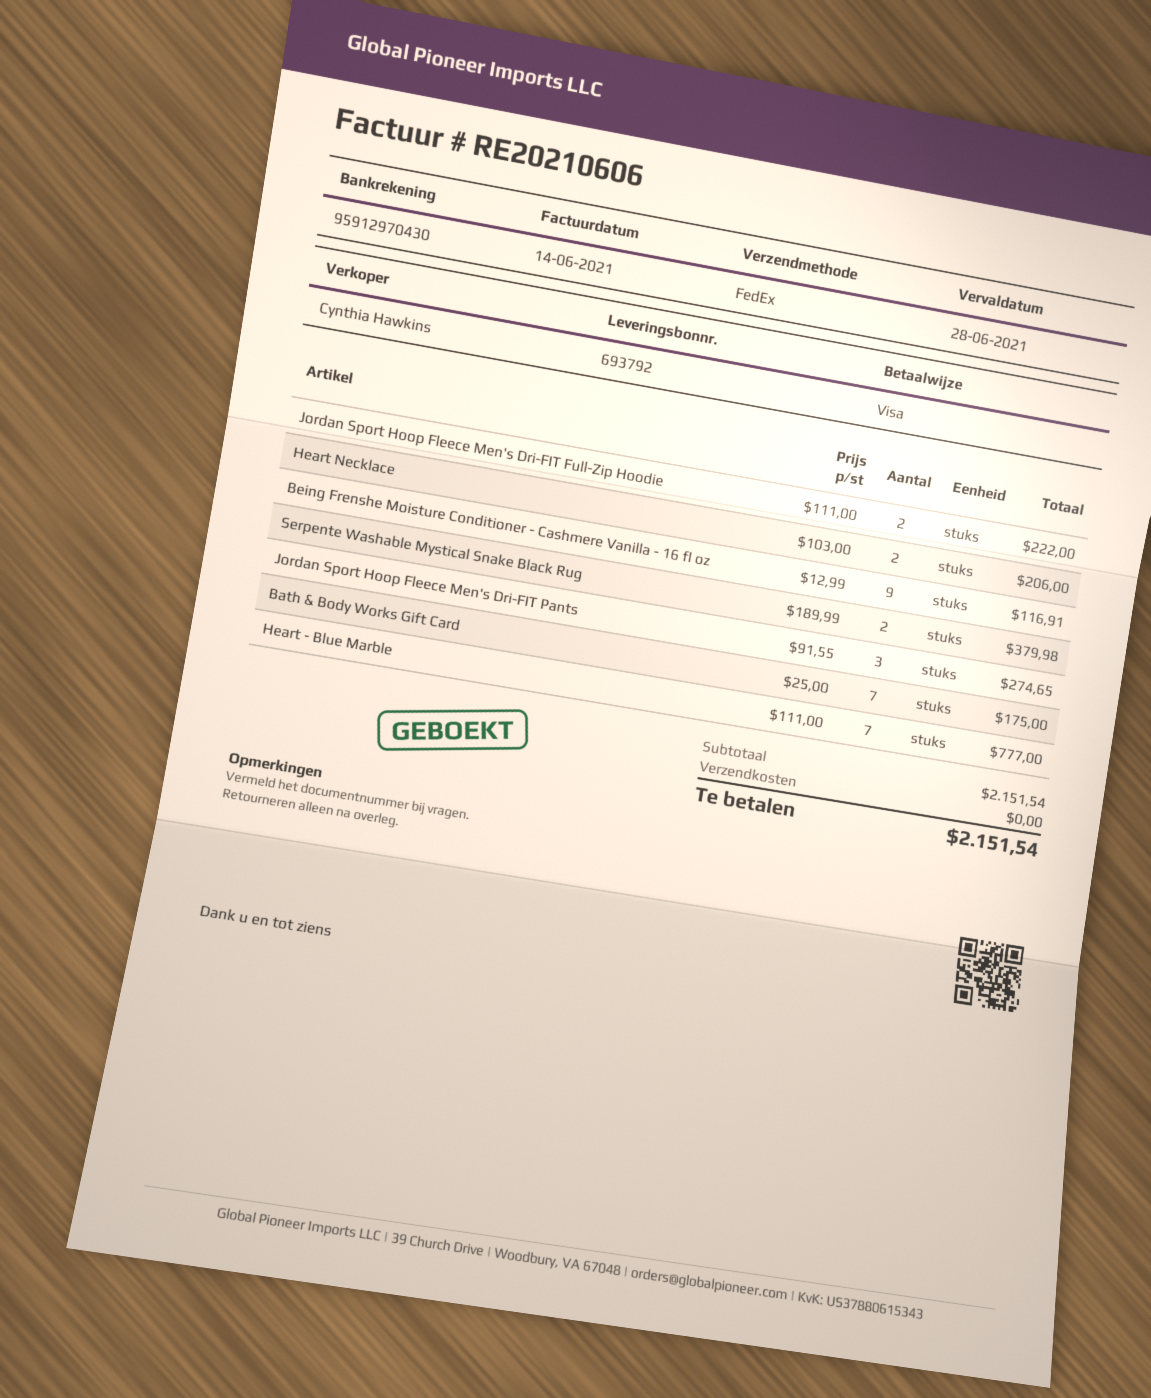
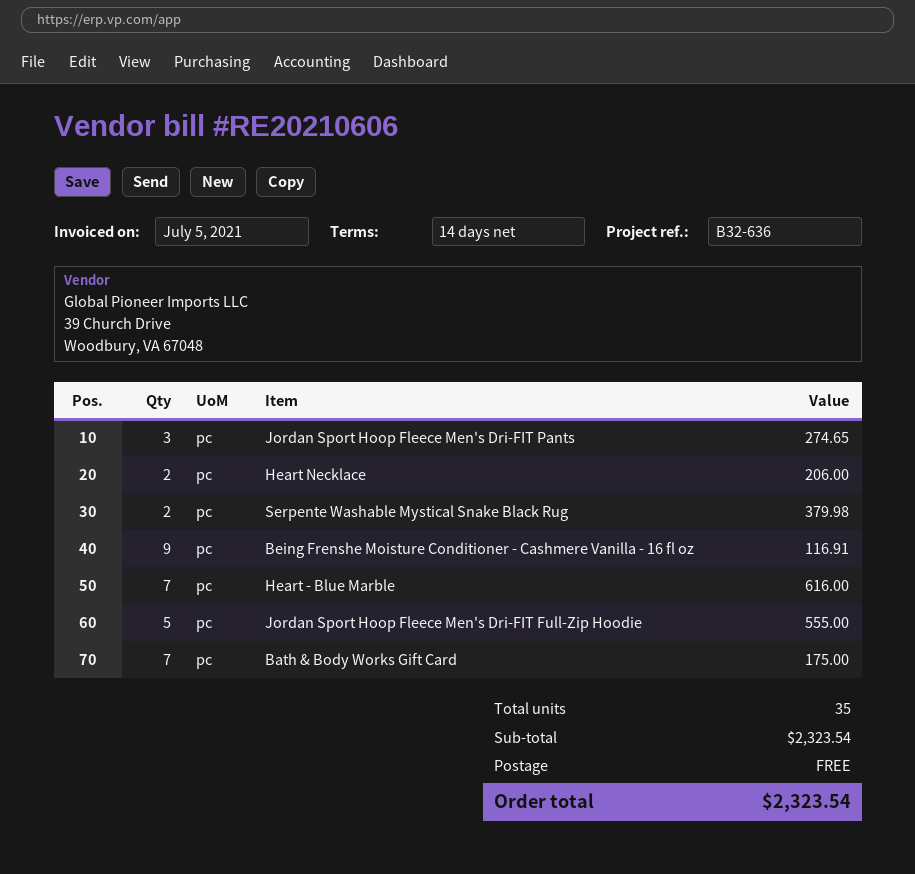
invoice date: 2021-06-14 -> 2021-07-05
Jordan Sport Hoop Fleece Men's Dri-FIT Full-Zip Hoodie: 2 for 222.00 -> 5 for 555.00
Heart - Blue Marble: 7 for 777.00 -> 7 for 616.00
subtotal: 2151.54 -> 2323.54
total: 2151.54 -> 2323.54

